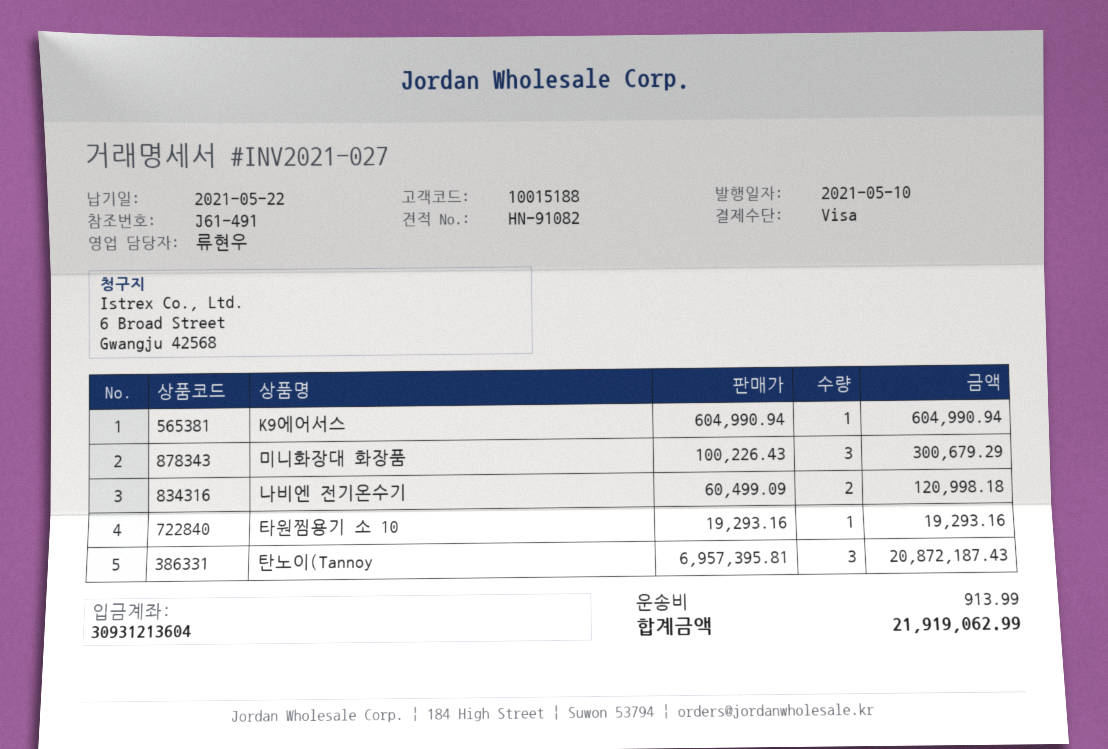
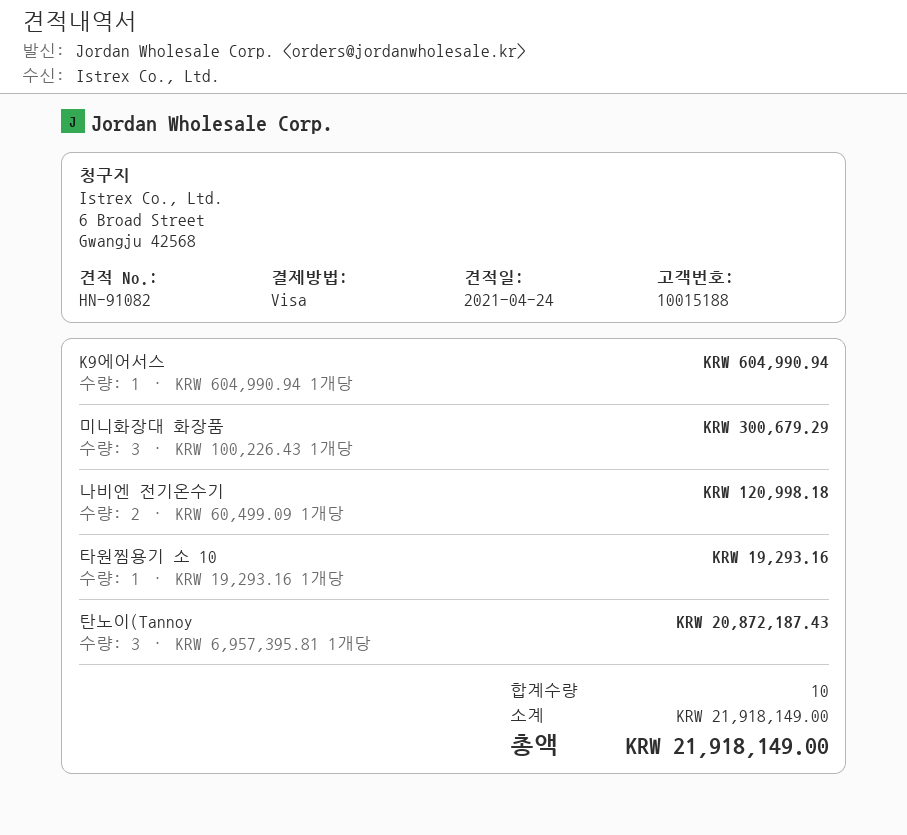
shipping: 913.99 -> none
total: 21919062.99 -> 21918149.00

